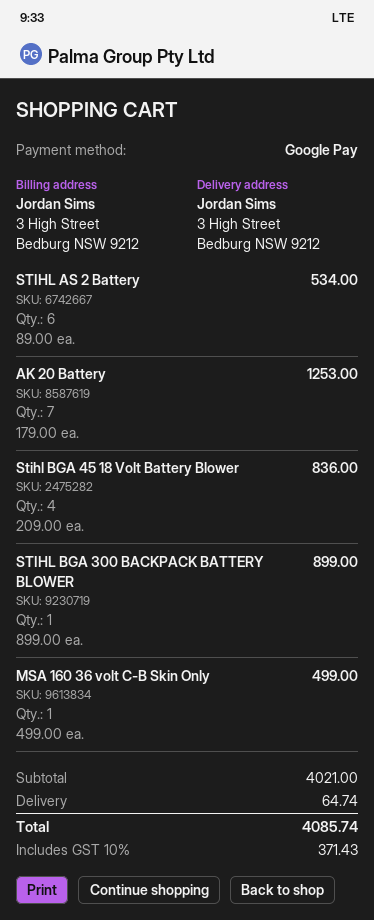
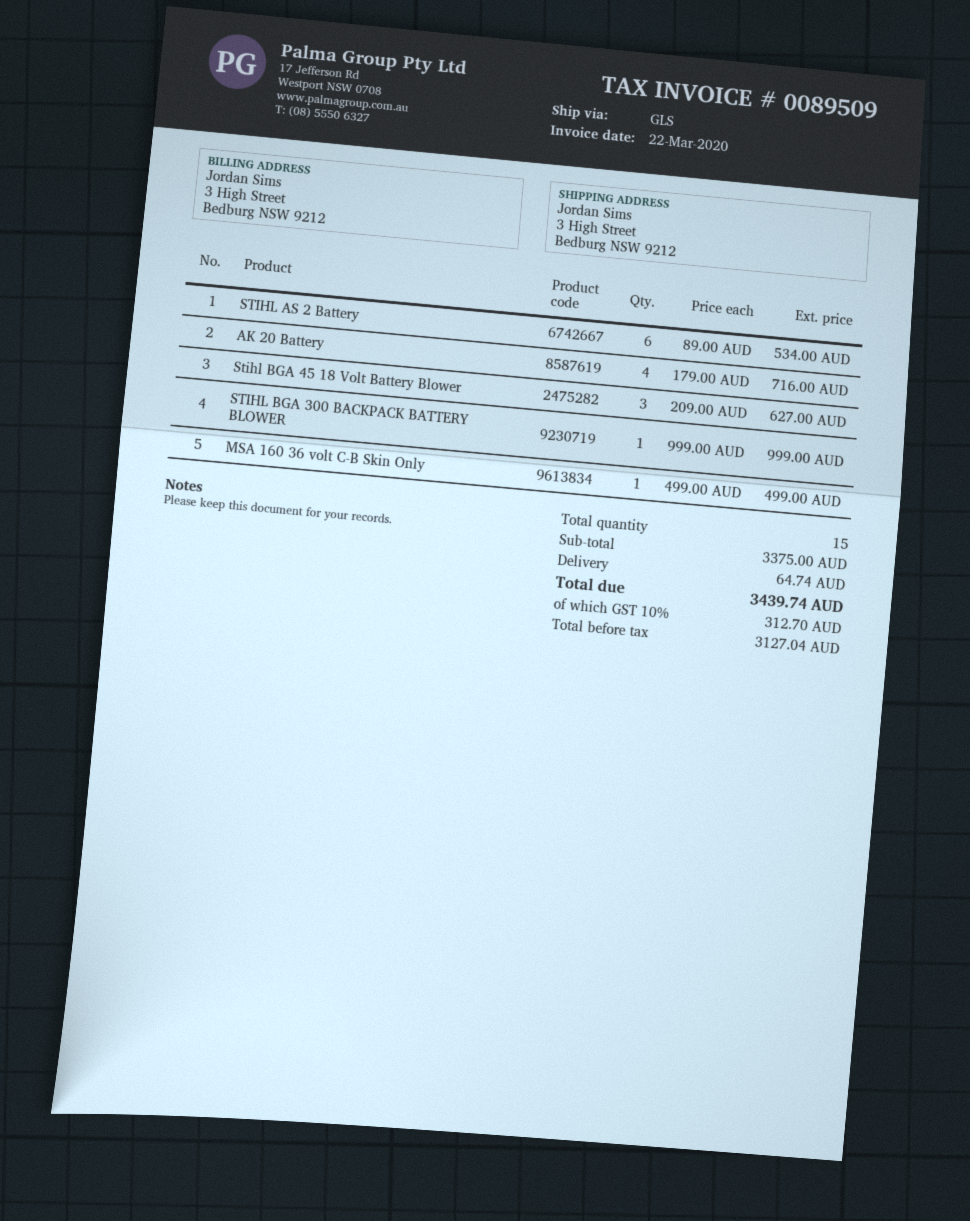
AK 20 Battery: 7 x 179.00 = 1253.00 -> 4 x 179.00 = 716.00
Stihl BGA 45 18 Volt Battery Blower: 4 x 209.00 = 836.00 -> 3 x 209.00 = 627.00
STIHL BGA 300 BACKPACK BATTERY BLOWER: 1 x 899.00 = 899.00 -> 1 x 999.00 = 999.00
subtotal: 4021.00 -> 3375.00
tax: 10% = 371.43 -> 10% = 312.70
total: 4085.74 -> 3439.74

